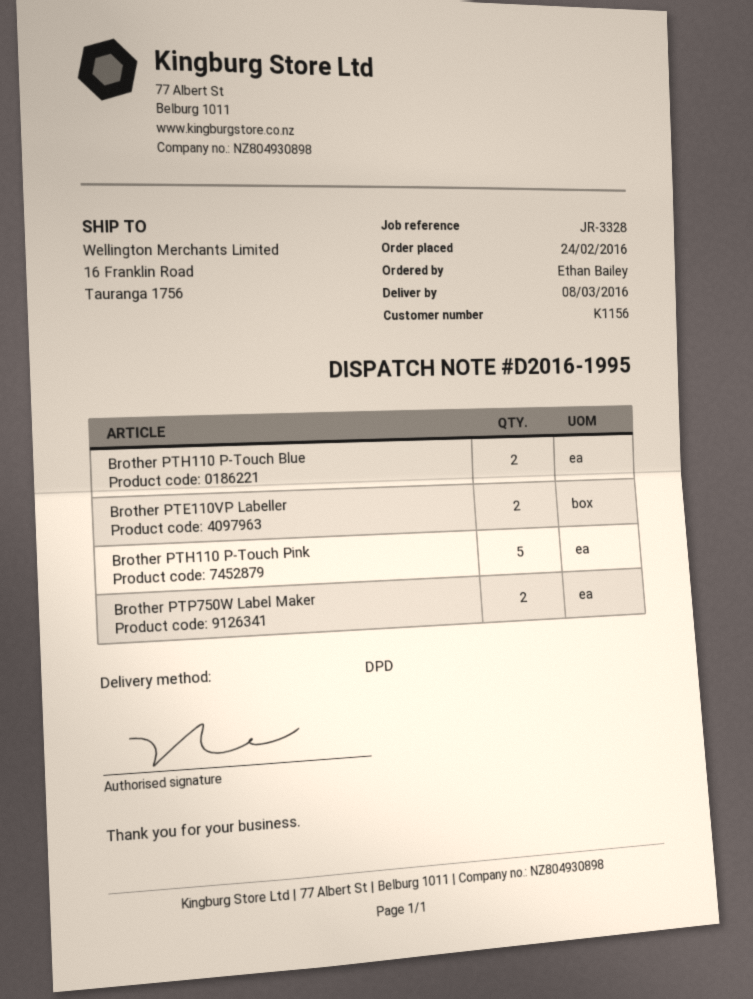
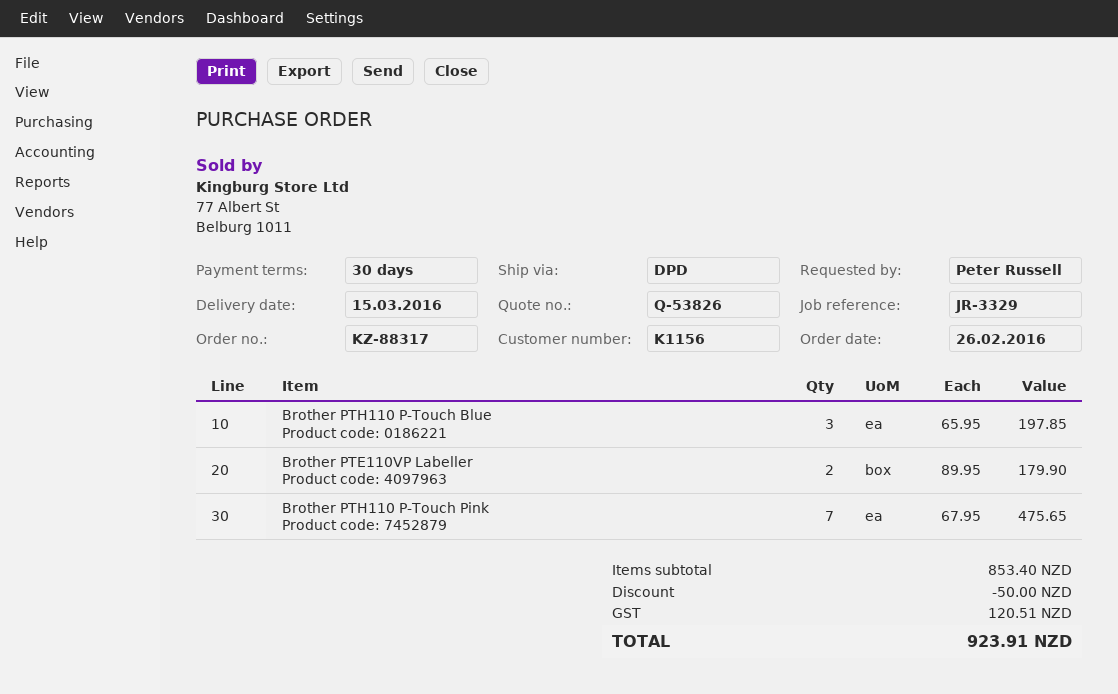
order date: 2016-02-24 -> 2016-02-26
delivery date: 2016-03-08 -> 2016-03-15
reference: JR-3328 -> JR-3329
ordered by: Ethan Bailey -> Peter Russell
Brother PTH110 P-Touch Blue: 2 -> 3
Brother PTH110 P-Touch Pink: 5 -> 7
Brother PTP750W Label Maker: 2 -> none

